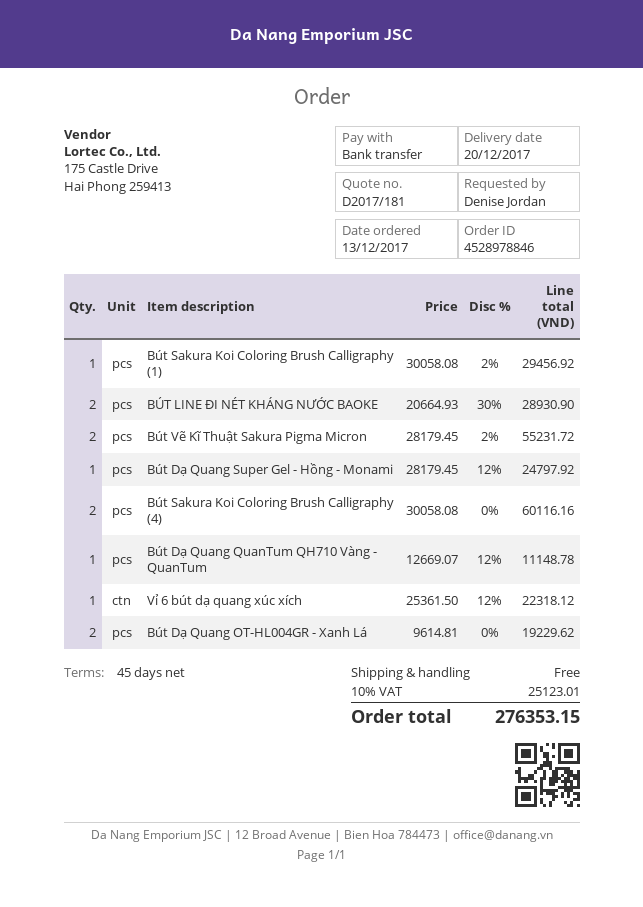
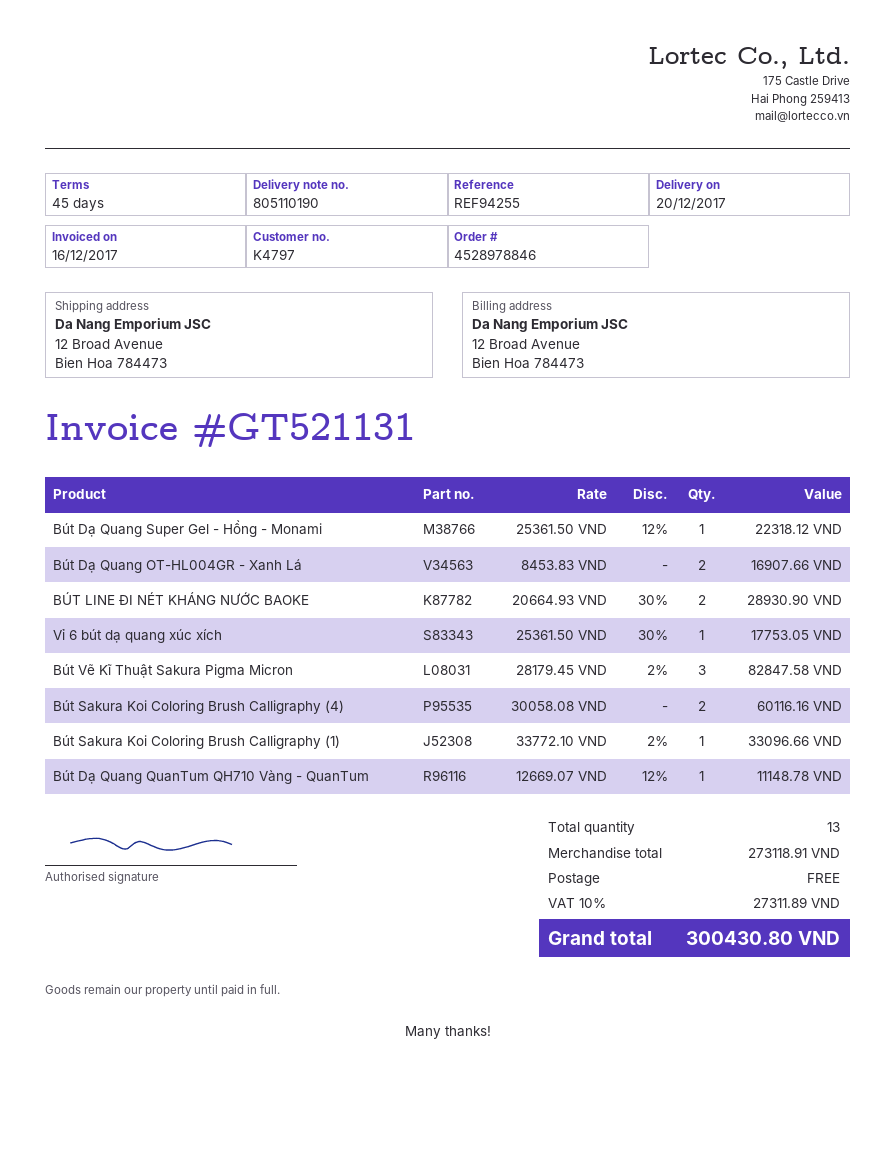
Bút Sakura Koi Coloring Brush Calligraphy (1): 1 x 30058.08 - 2% = 29456.92 -> 1 x 33772.10 - 2% = 33096.66
Bút Vẽ Kĩ Thuật Sakura Pigma Micron: 2 x 28179.45 - 2% = 55231.72 -> 3 x 28179.45 - 2% = 82847.58
Bút Dạ Quang Super Gel - Hồng - Monami: 1 x 28179.45 - 12% = 24797.92 -> 1 x 25361.50 - 12% = 22318.12
Vỉ 6 bút dạ quang xúc xích: 1 x 25361.50 - 12% = 22318.12 -> 1 x 25361.50 - 30% = 17753.05
Bút Dạ Quang OT-HL004GR - Xanh Lá: 2 x 9614.81 = 19229.62 -> 2 x 8453.83 = 16907.66
tax: 10% = 25123.01 -> 10% = 27311.89
total: 276353.15 -> 300430.80

